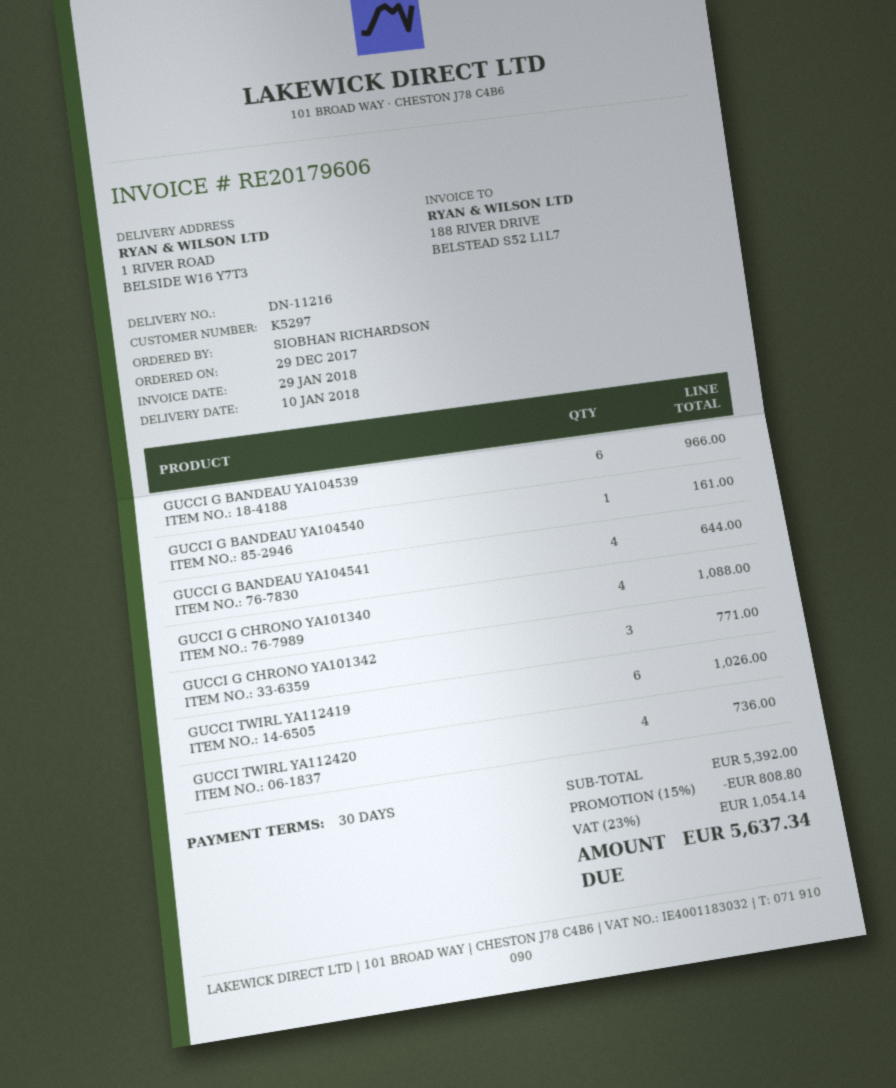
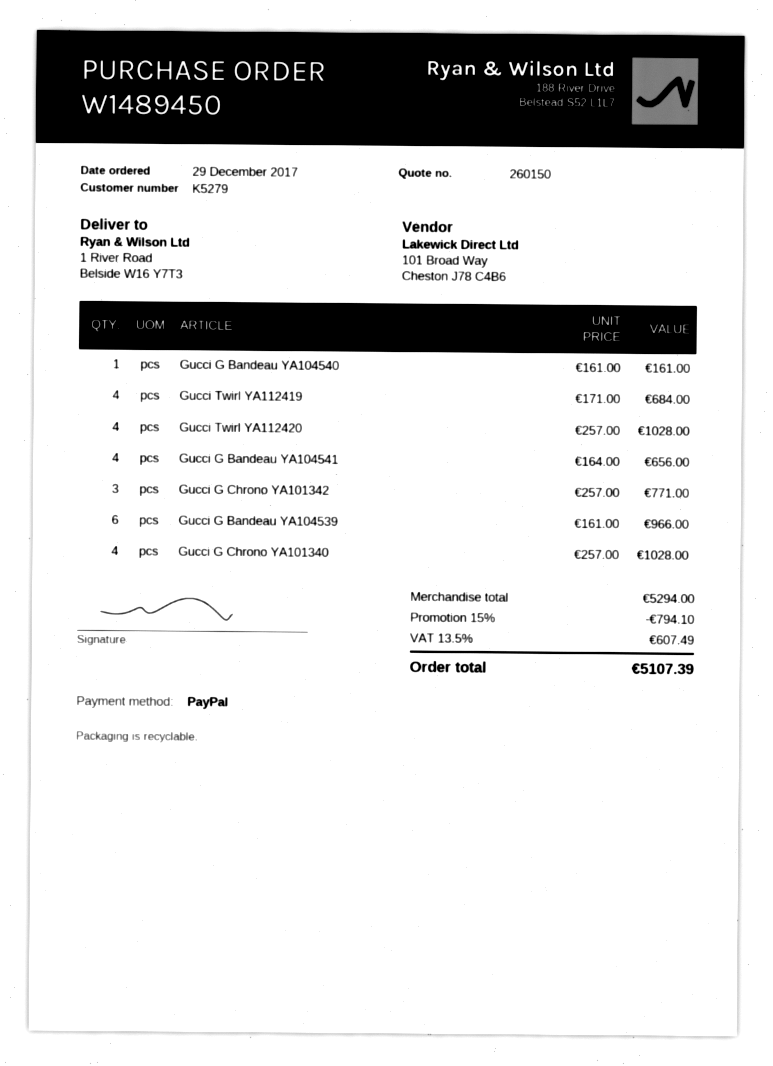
customer number: K5297 -> K5279
GUCCI G BANDEAU YA104541: 4 for 644.00 -> 4 for 656.00
GUCCI G CHRONO YA101340: 4 for 1088.00 -> 4 for 1028.00
GUCCI TWIRL YA112419: 6 for 1026.00 -> 4 for 684.00
GUCCI TWIRL YA112420: 4 for 736.00 -> 4 for 1028.00
subtotal: 5392.00 -> 5294.00
discount: 15% = 808.80 -> 15% = 794.10
tax: 23% = 1054.14 -> 13.5% = 607.49
total: 5637.34 -> 5107.39

